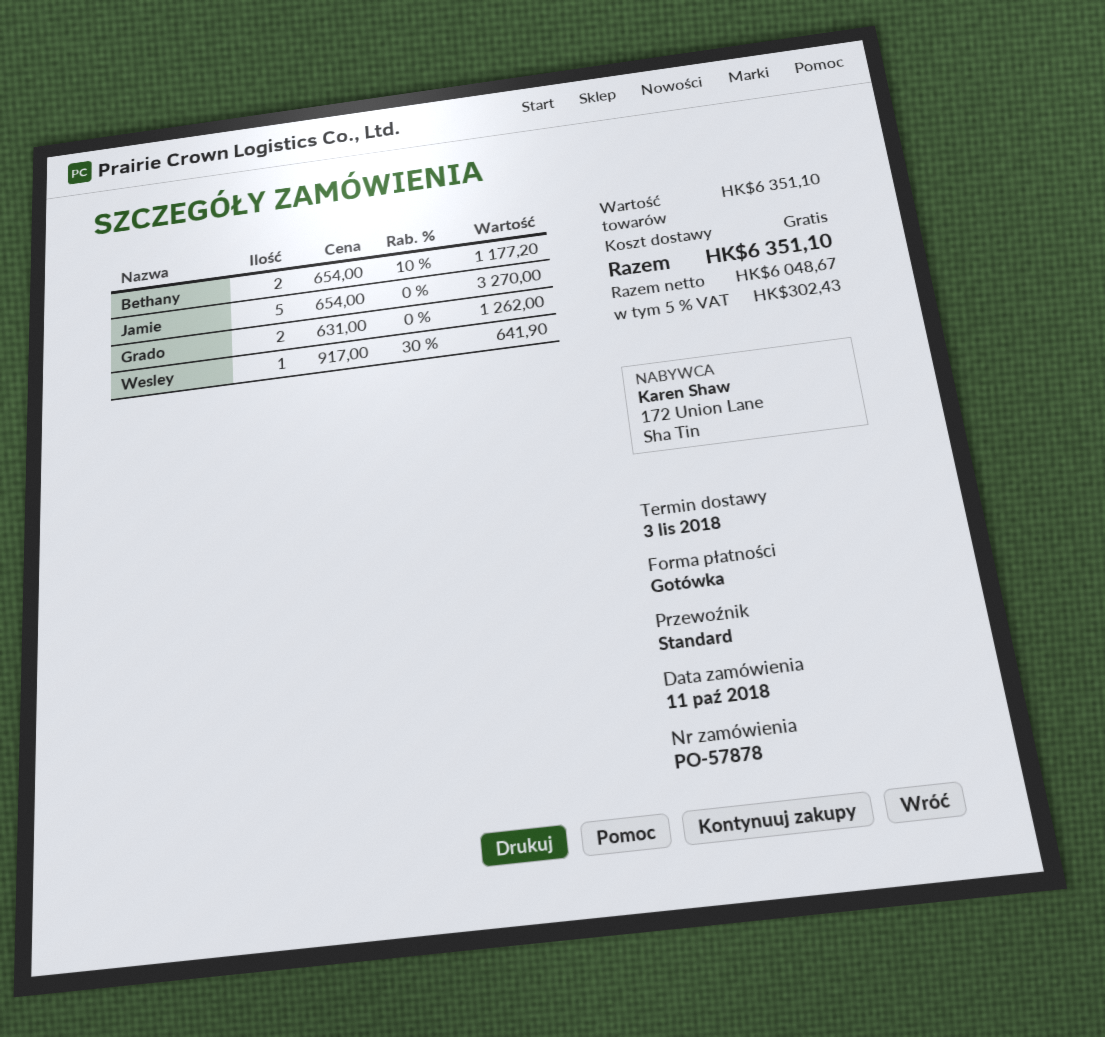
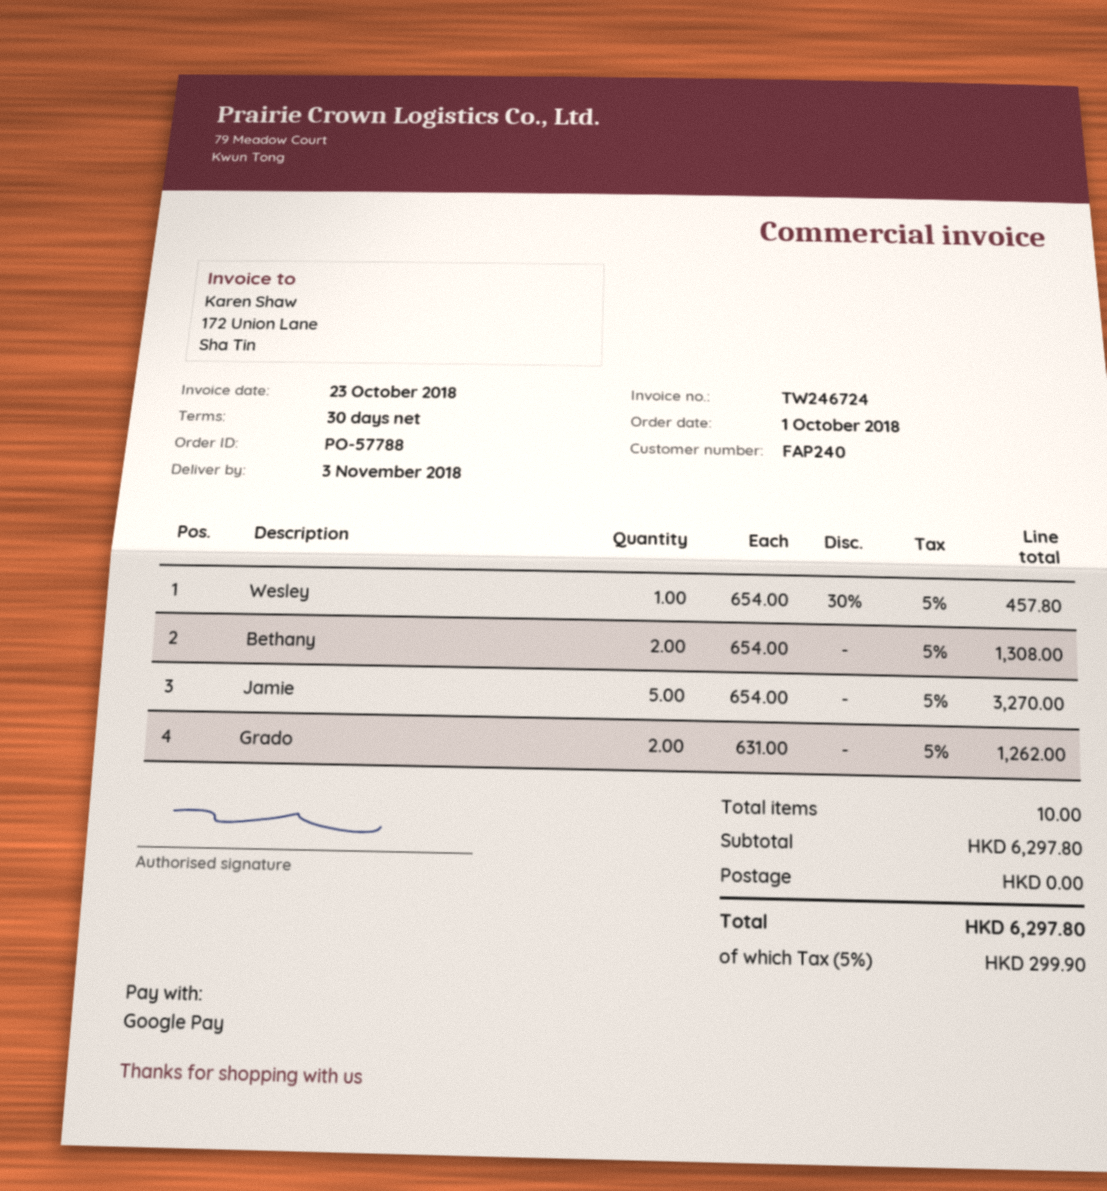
order number: PO-57878 -> PO-57788
order date: 2018-10-11 -> 2018-10-01
payment method: cash -> Google Pay
Bethany: 2 x 654.00 - 10% = 1177.20 -> 2 x 654.00 = 1308.00
Wesley: 1 x 917.00 - 30% = 641.90 -> 1 x 654.00 - 30% = 457.80
subtotal: 6351.10 -> 6297.80
tax: 5% = 302.43 -> 5% = 299.90
total: 6351.10 -> 6297.80

